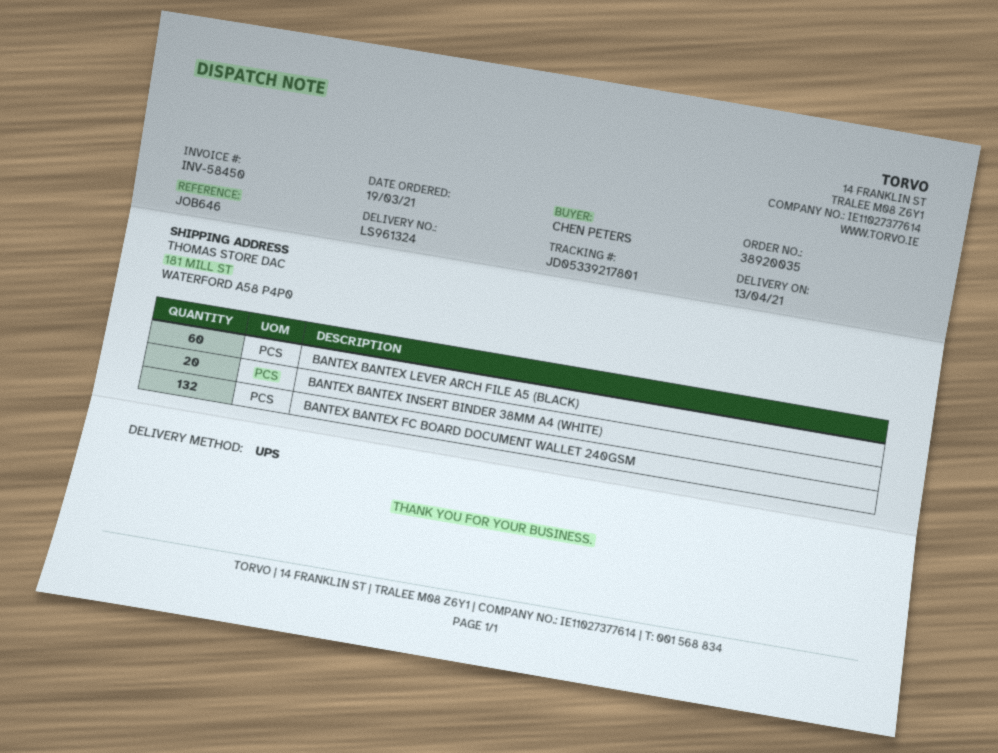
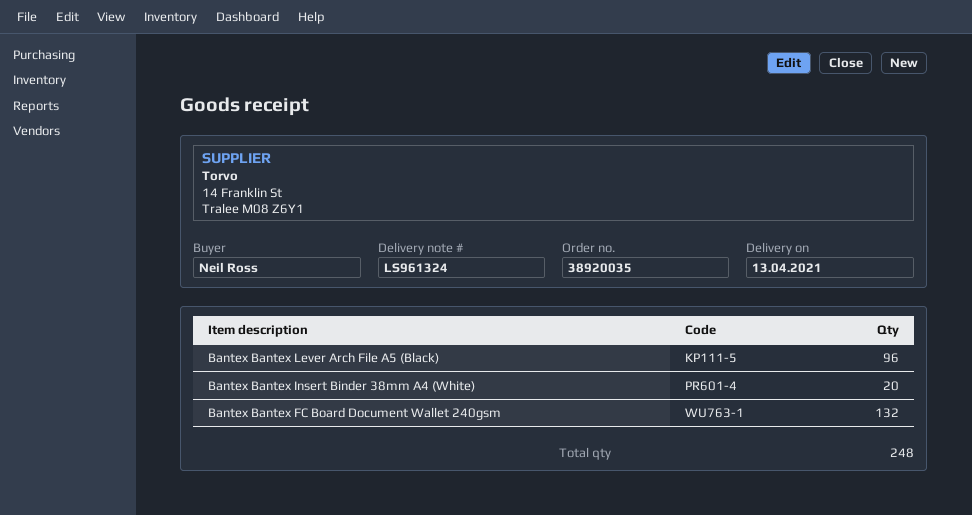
ordered by: CHEN PETERS -> Neil Ross
BANTEX BANTEX LEVER ARCH FILE A5 (BLACK): 60 -> 96

